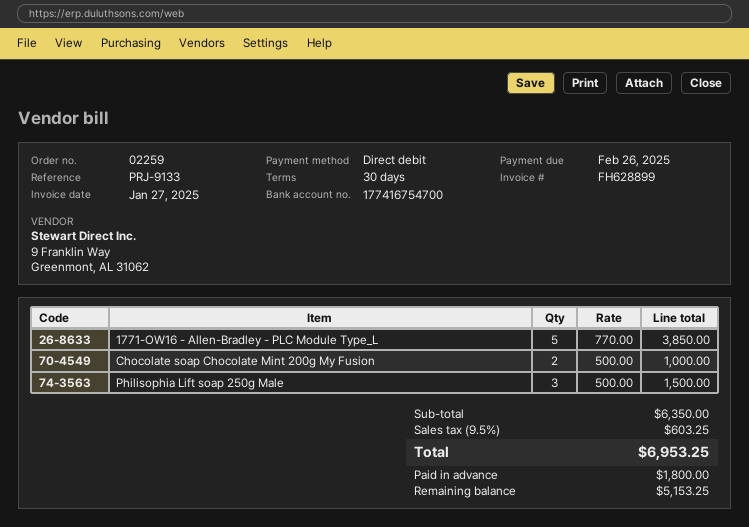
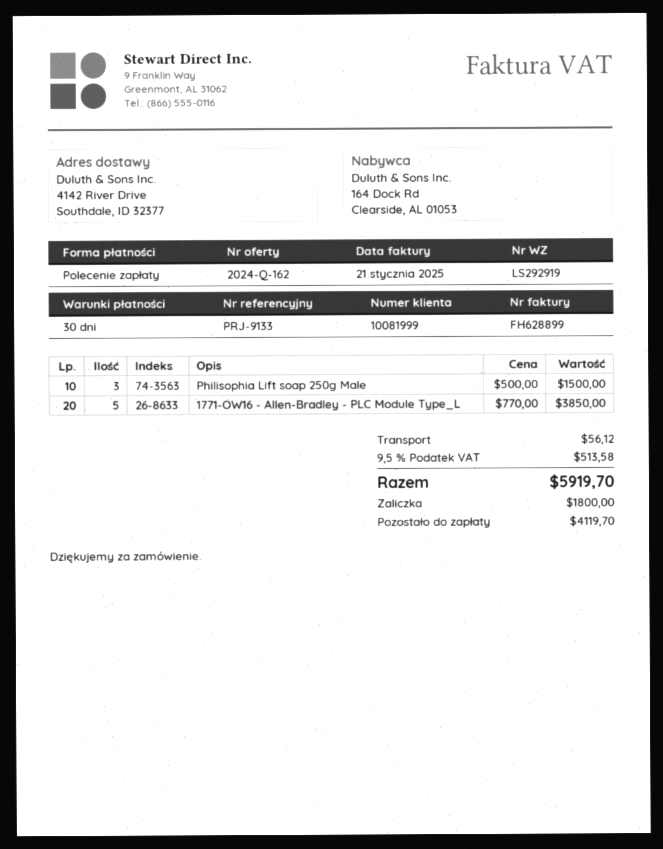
invoice date: 2025-01-27 -> 2025-01-21
Chocolate soap Chocolate Mint 200g My Fusion: 2 x 500.00 = 1000.00 -> none
shipping: none -> 56.12
tax: 9.5% = 603.25 -> 9.5% = 513.58
total: 6953.25 -> 5919.70
balance: 5153.25 -> 4119.70

